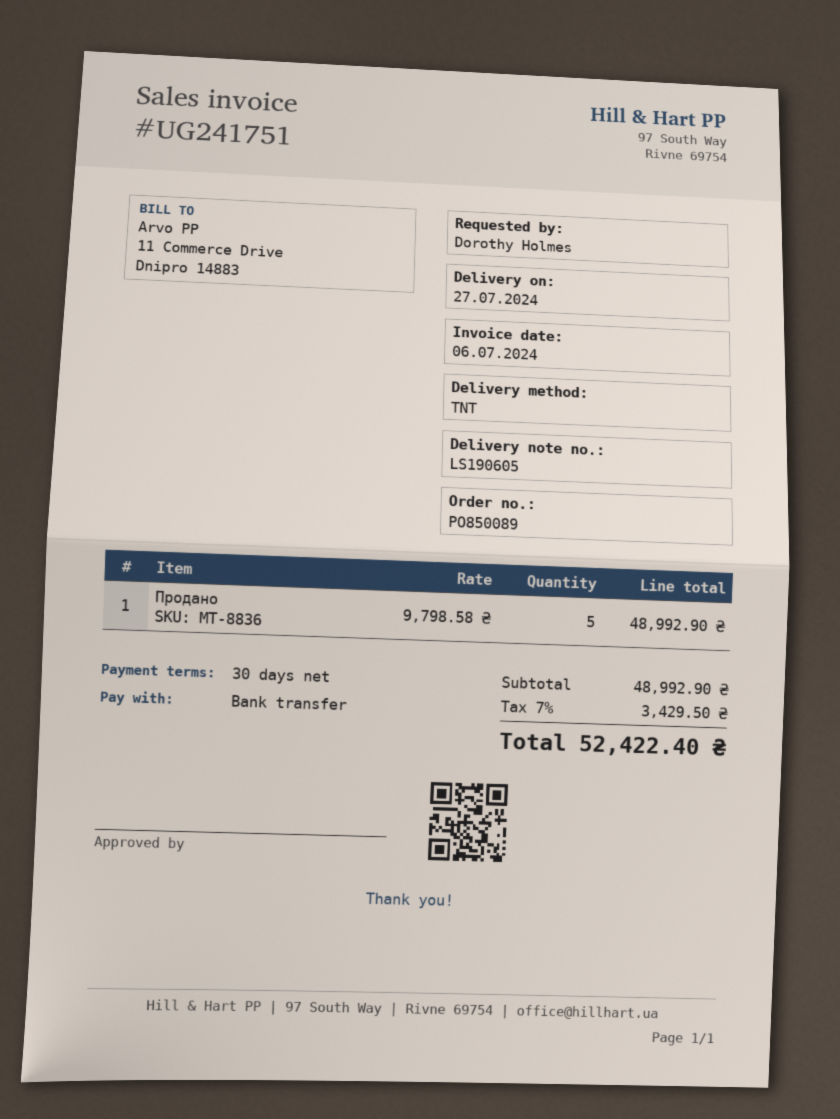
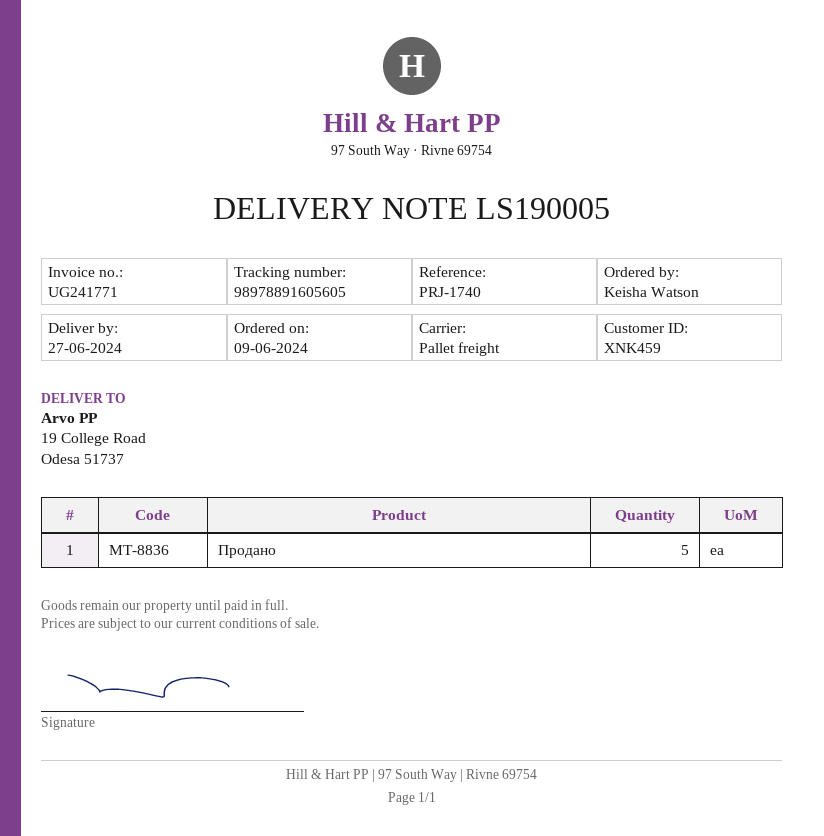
delivery note number: LS190605 -> LS190005
delivery date: 2024-07-27 -> 2024-06-27
invoice number: UG241751 -> UG241771
ordered by: Dorothy Holmes -> Keisha Watson
shipping method: TNT -> pallet freight

